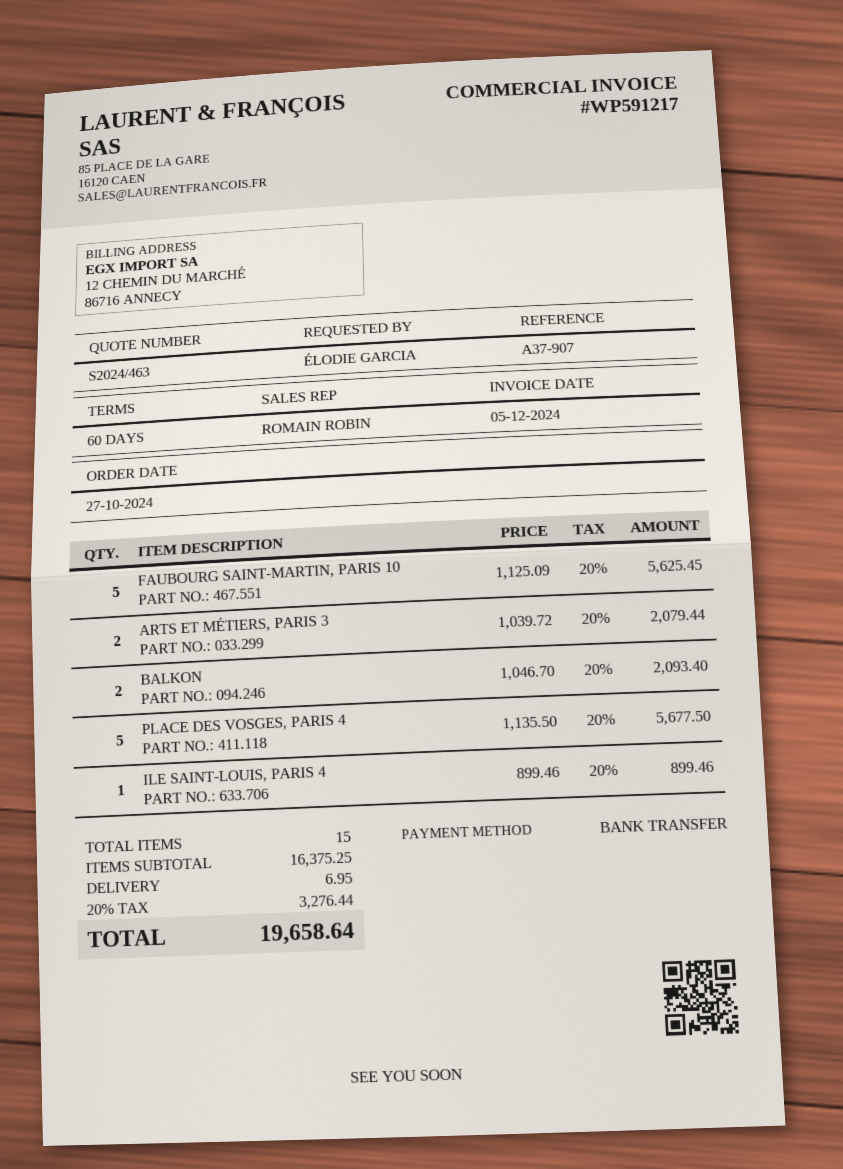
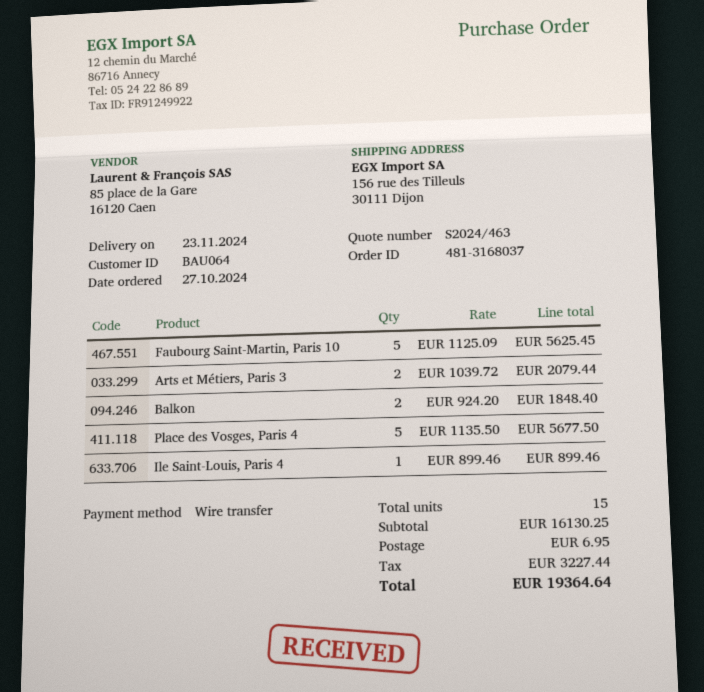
BALKON: 2 x 1046.70 = 2093.40 -> 2 x 924.20 = 1848.40
subtotal: 16375.25 -> 16130.25
tax: 3276.44 -> 3227.44
total: 19658.64 -> 19364.64

